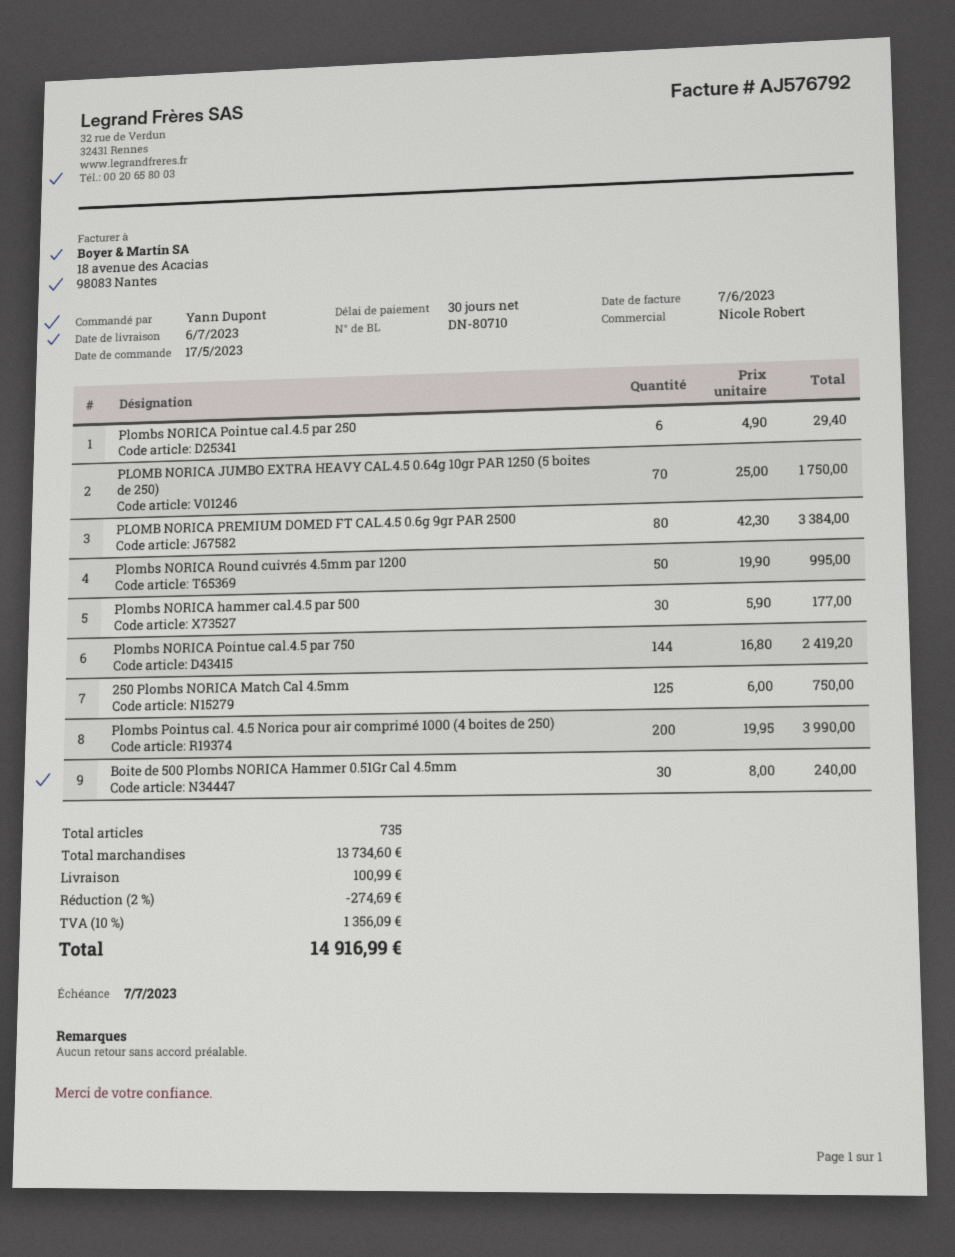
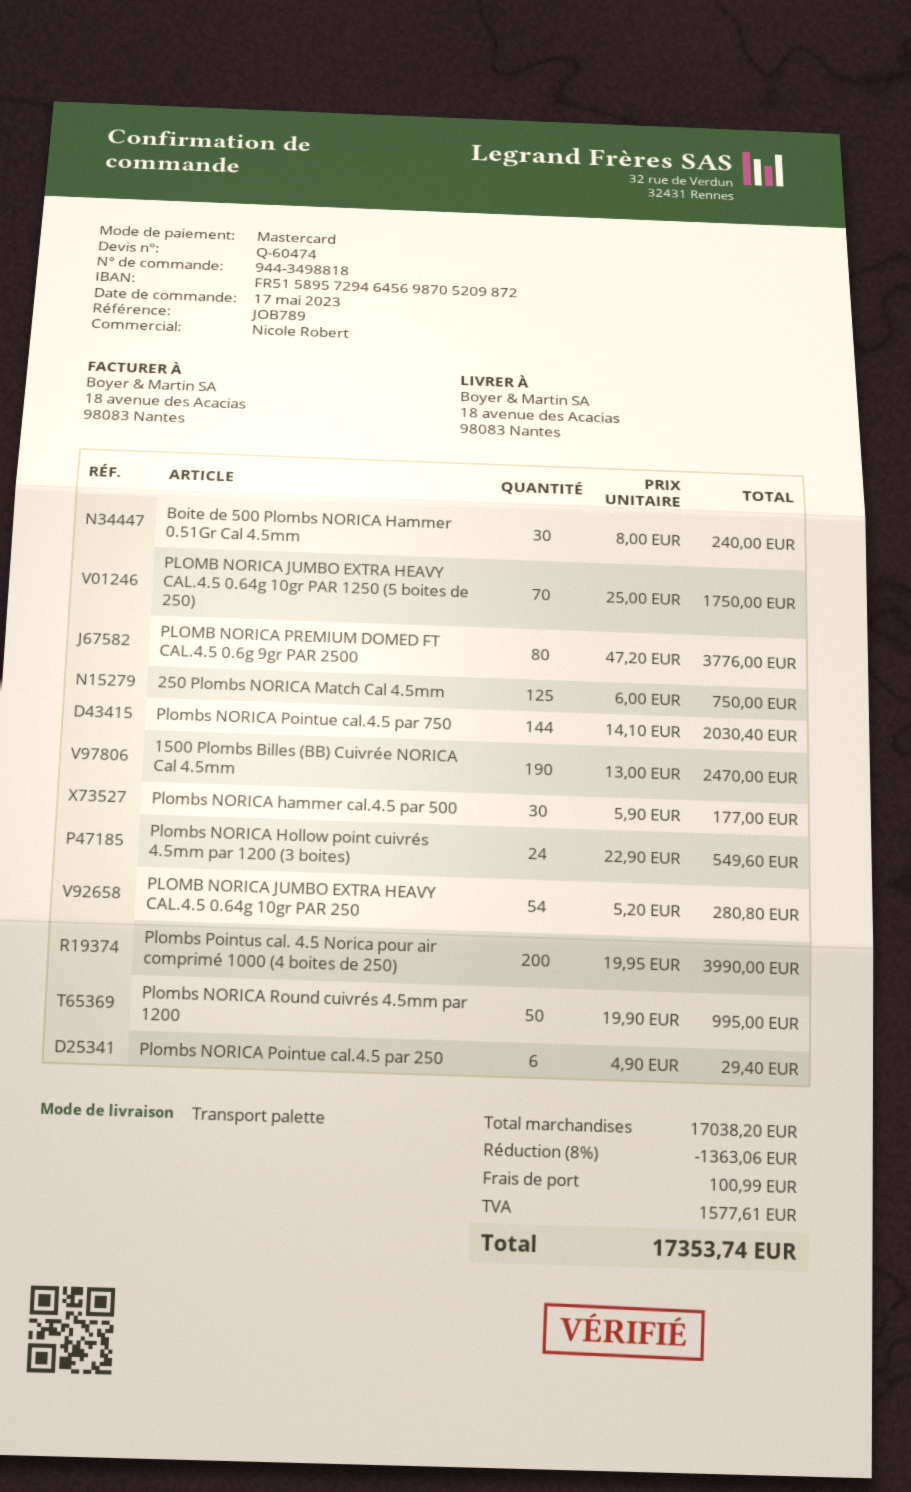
PLOMB NORICA PREMIUM DOMED FT CAL.4.5 0.6g 9gr PAR 2500: 80 x 42.30 = 3384.00 -> 80 x 47.20 = 3776.00
Plombs NORICA Pointue cal.4.5 par 750: 144 x 16.80 = 2419.20 -> 144 x 14.10 = 2030.40
1500 Plombs Billes (BB) Cuivrée NORICA Cal 4.5mm: none -> 190 x 13.00 = 2470.00
Plombs NORICA Hollow point cuivrés 4.5mm par 1200 (3 boites): none -> 24 x 22.90 = 549.60
PLOMB NORICA JUMBO EXTRA HEAVY CAL.4.5 0.64g 10gr PAR 250: none -> 54 x 5.20 = 280.80
subtotal: 13734.60 -> 17038.20
discount: 2% = 274.69 -> 8% = 1363.06
tax: 1356.09 -> 1577.61
total: 14916.99 -> 17353.74

